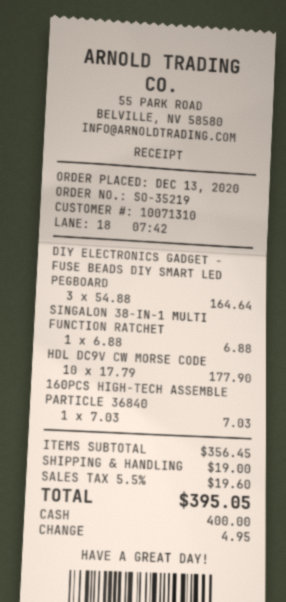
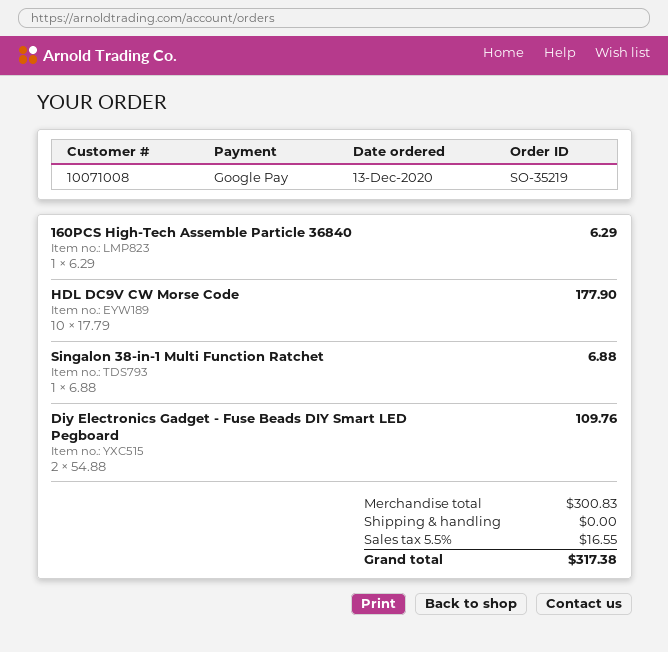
customer number: 10071310 -> 10071008
payment method: cash -> Google Pay
DIY ELECTRONICS GADGET - FUSE BEADS DIY SMART LED PEGBOARD: 3 x 54.88 = 164.64 -> 2 x 54.88 = 109.76
160PCS HIGH-TECH ASSEMBLE PARTICLE 36840: 1 x 7.03 = 7.03 -> 1 x 6.29 = 6.29
subtotal: 356.45 -> 300.83
shipping: 19.00 -> 0.00
tax: 5.5% = 19.60 -> 5.5% = 16.55
total: 395.05 -> 317.38

